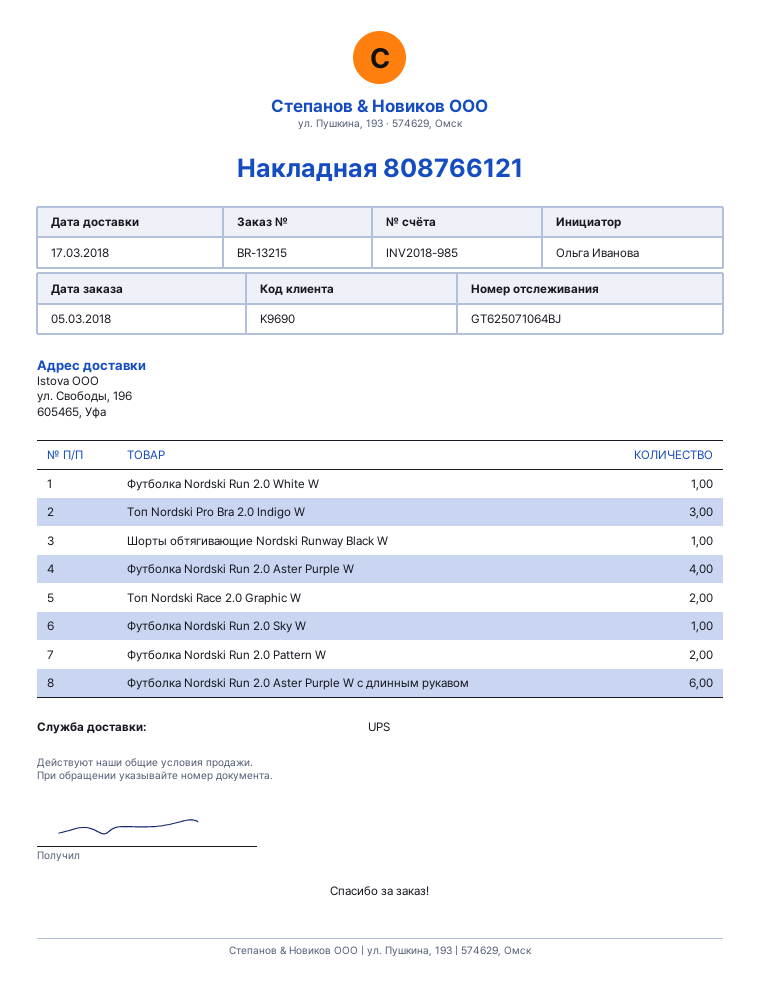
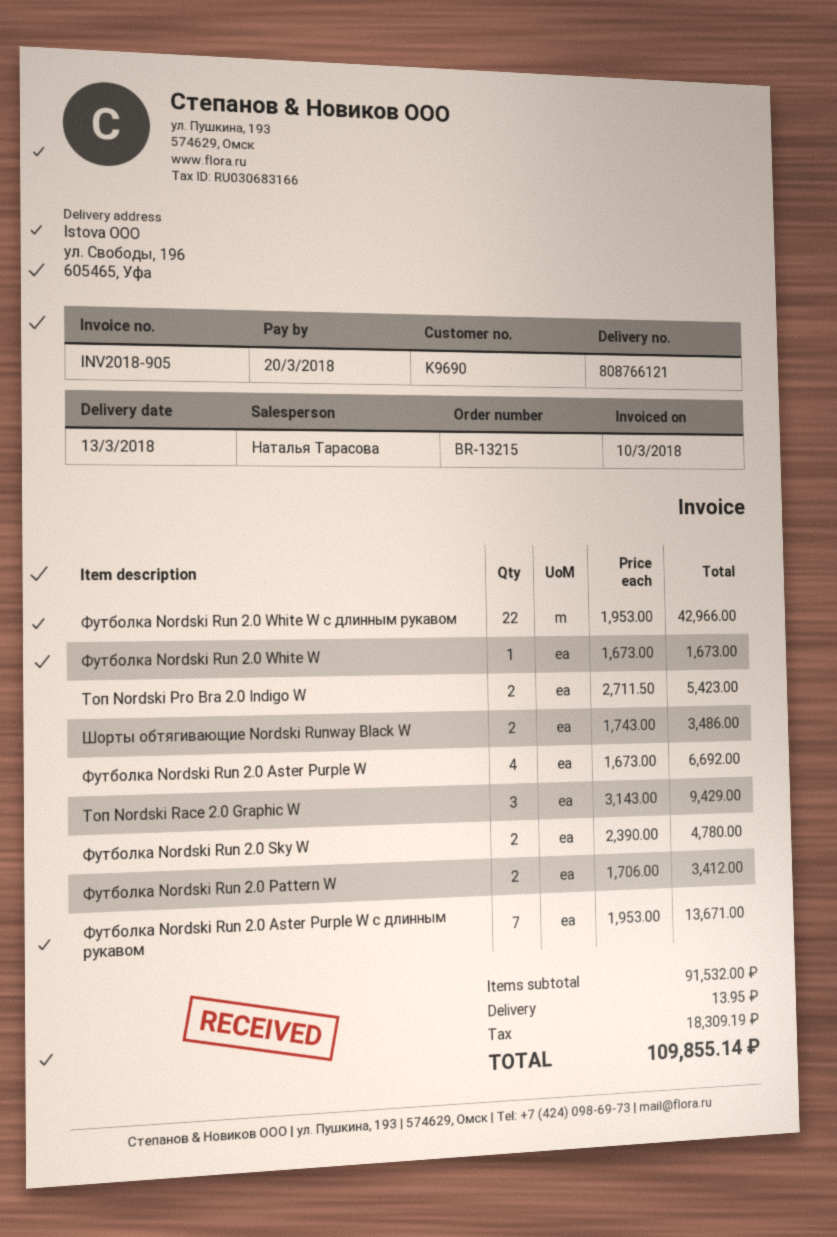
delivery date: 2018-03-17 -> 2018-03-13
invoice number: INV2018-985 -> INV2018-905
Топ Nordski Pro Bra 2.0 Indigo W: 3 -> 2
Шорты обтягивающие Nordski Runway Black W: 1 -> 2
Топ Nordski Race 2.0 Graphic W: 2 -> 3
Футболка Nordski Run 2.0 Sky W: 1 -> 2
Футболка Nordski Run 2.0 Aster Purple W с длинным рукавом: 6 -> 7
Футболка Nordski Run 2.0 White W с длинным рукавом: none -> 22

